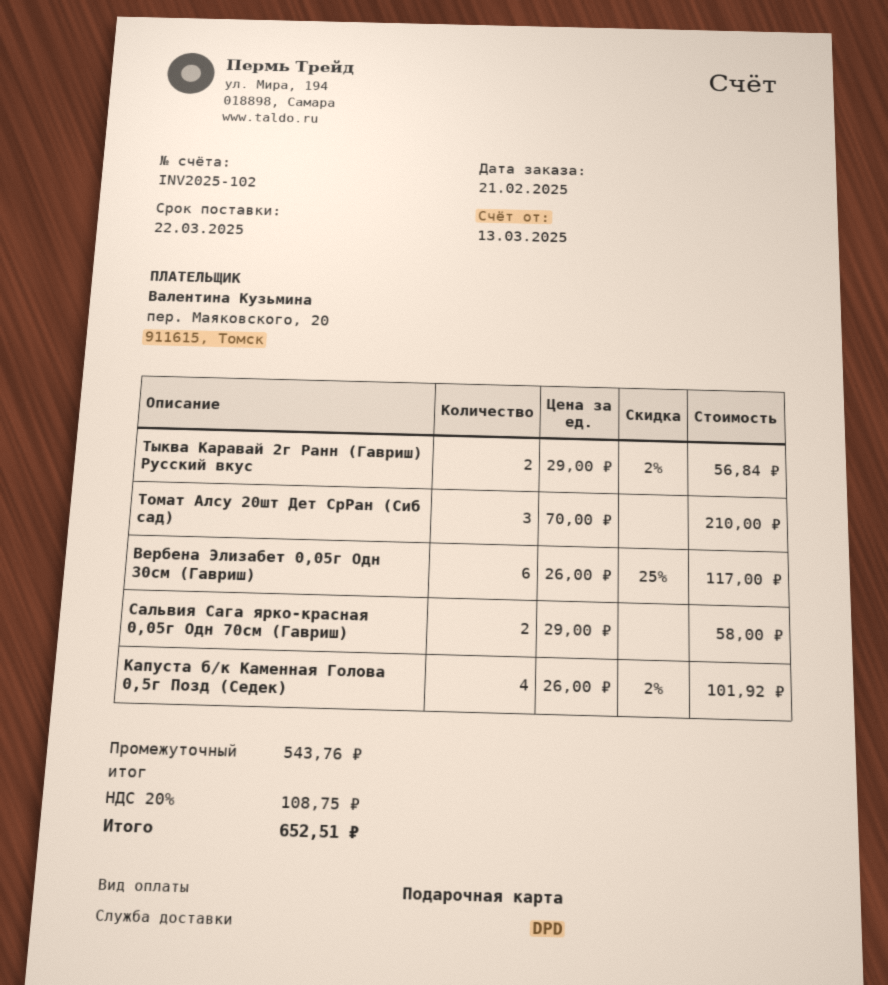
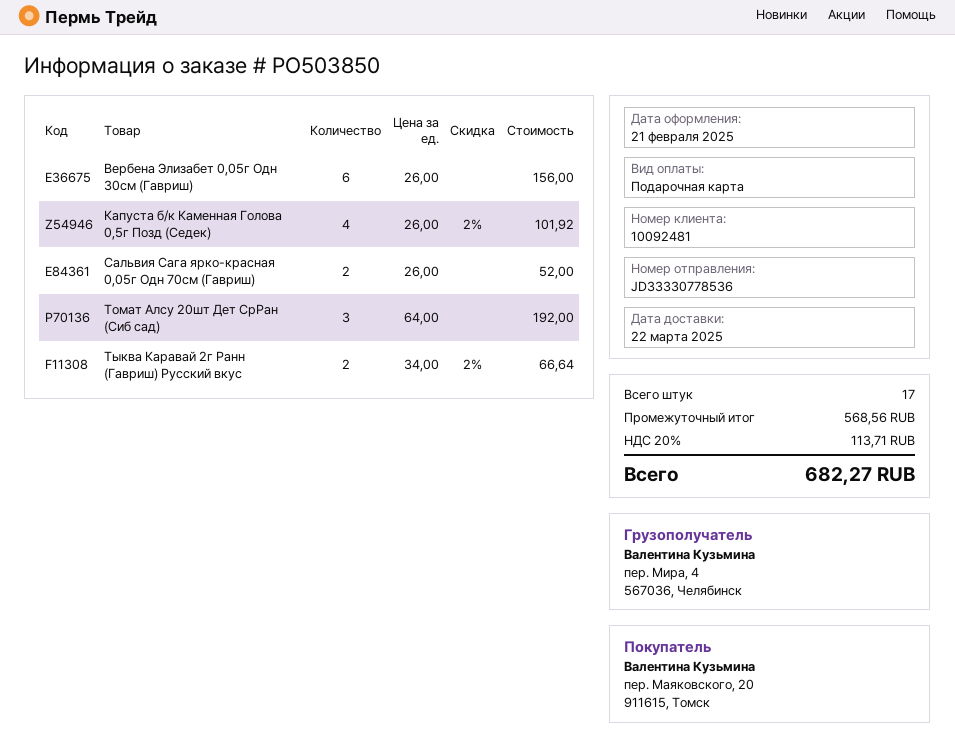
Тыква Каравай 2г Ранн (Гавриш) Русский вкус: 2 x 29.00 - 2% = 56.84 -> 2 x 34.00 - 2% = 66.64
Томат Алсу 20шт Дет СрРан (Сиб сад): 3 x 70.00 = 210.00 -> 3 x 64.00 = 192.00
Вербена Элизабет 0,05г Одн 30см (Гавриш): 6 x 26.00 - 25% = 117.00 -> 6 x 26.00 = 156.00
Сальвия Сага ярко-красная 0,05г Одн 70см (Гавриш): 2 x 29.00 = 58.00 -> 2 x 26.00 = 52.00
subtotal: 543.76 -> 568.56
tax: 20% = 108.75 -> 20% = 113.71
total: 652.51 -> 682.27

